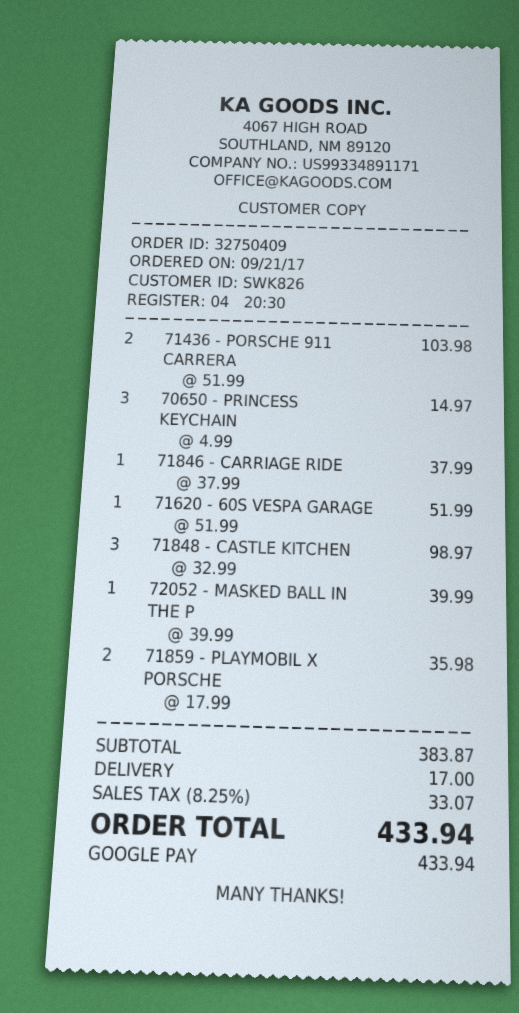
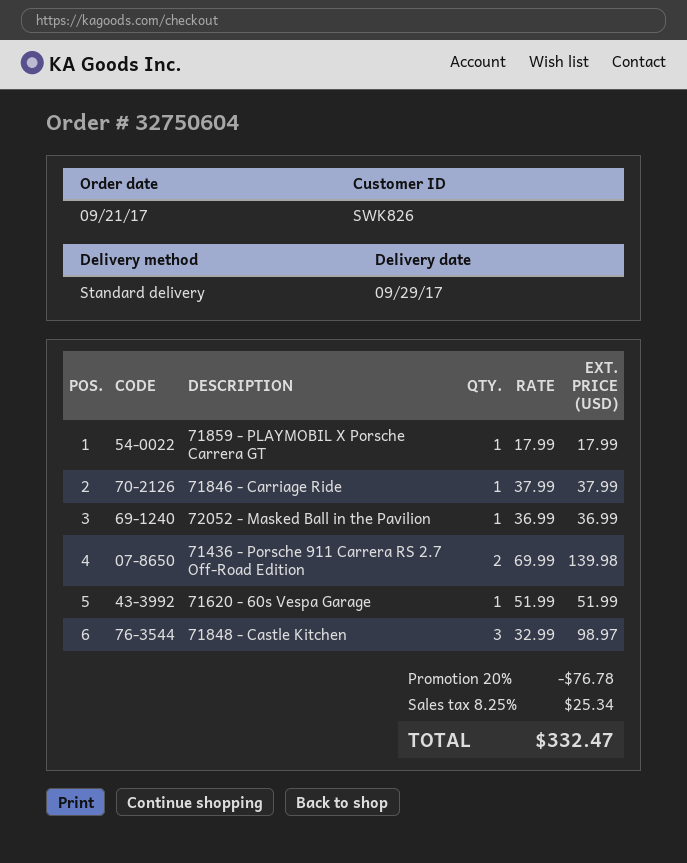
order number: 32750409 -> 32750604
71436 - PORSCHE 911 CARRERA: 2 x 51.99 = 103.98 -> 2 x 69.99 = 139.98
70650 - PRINCESS KEYCHAIN: 3 x 4.99 = 14.97 -> none
72052 - MASKED BALL IN THE P: 1 x 39.99 = 39.99 -> 1 x 36.99 = 36.99
71859 - PLAYMOBIL X PORSCHE: 2 x 17.99 = 35.98 -> 1 x 17.99 = 17.99
discount: none -> 20% = 76.78
shipping: 17.00 -> none
tax: 8.25% = 33.07 -> 8.25% = 25.34
total: 433.94 -> 332.47

